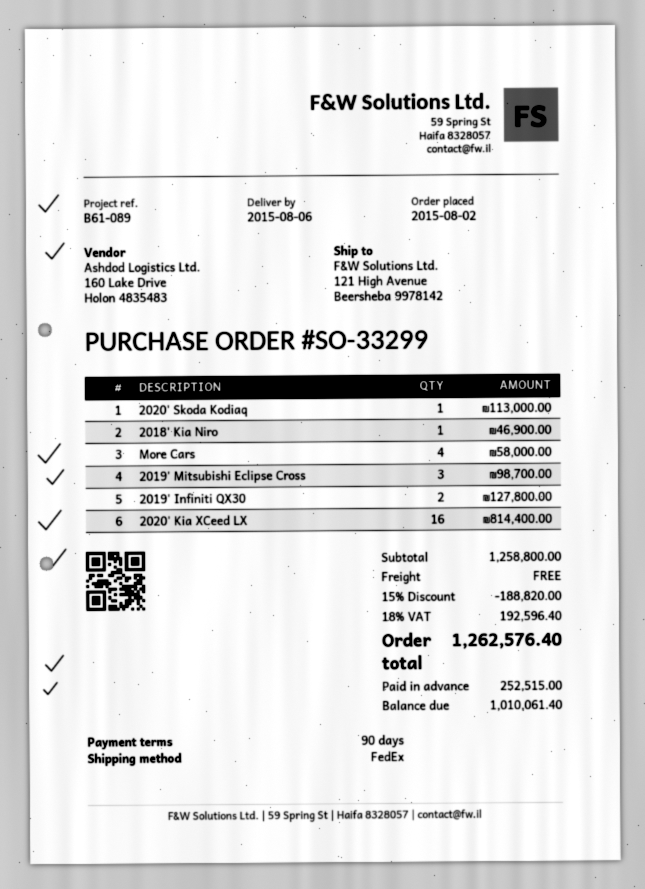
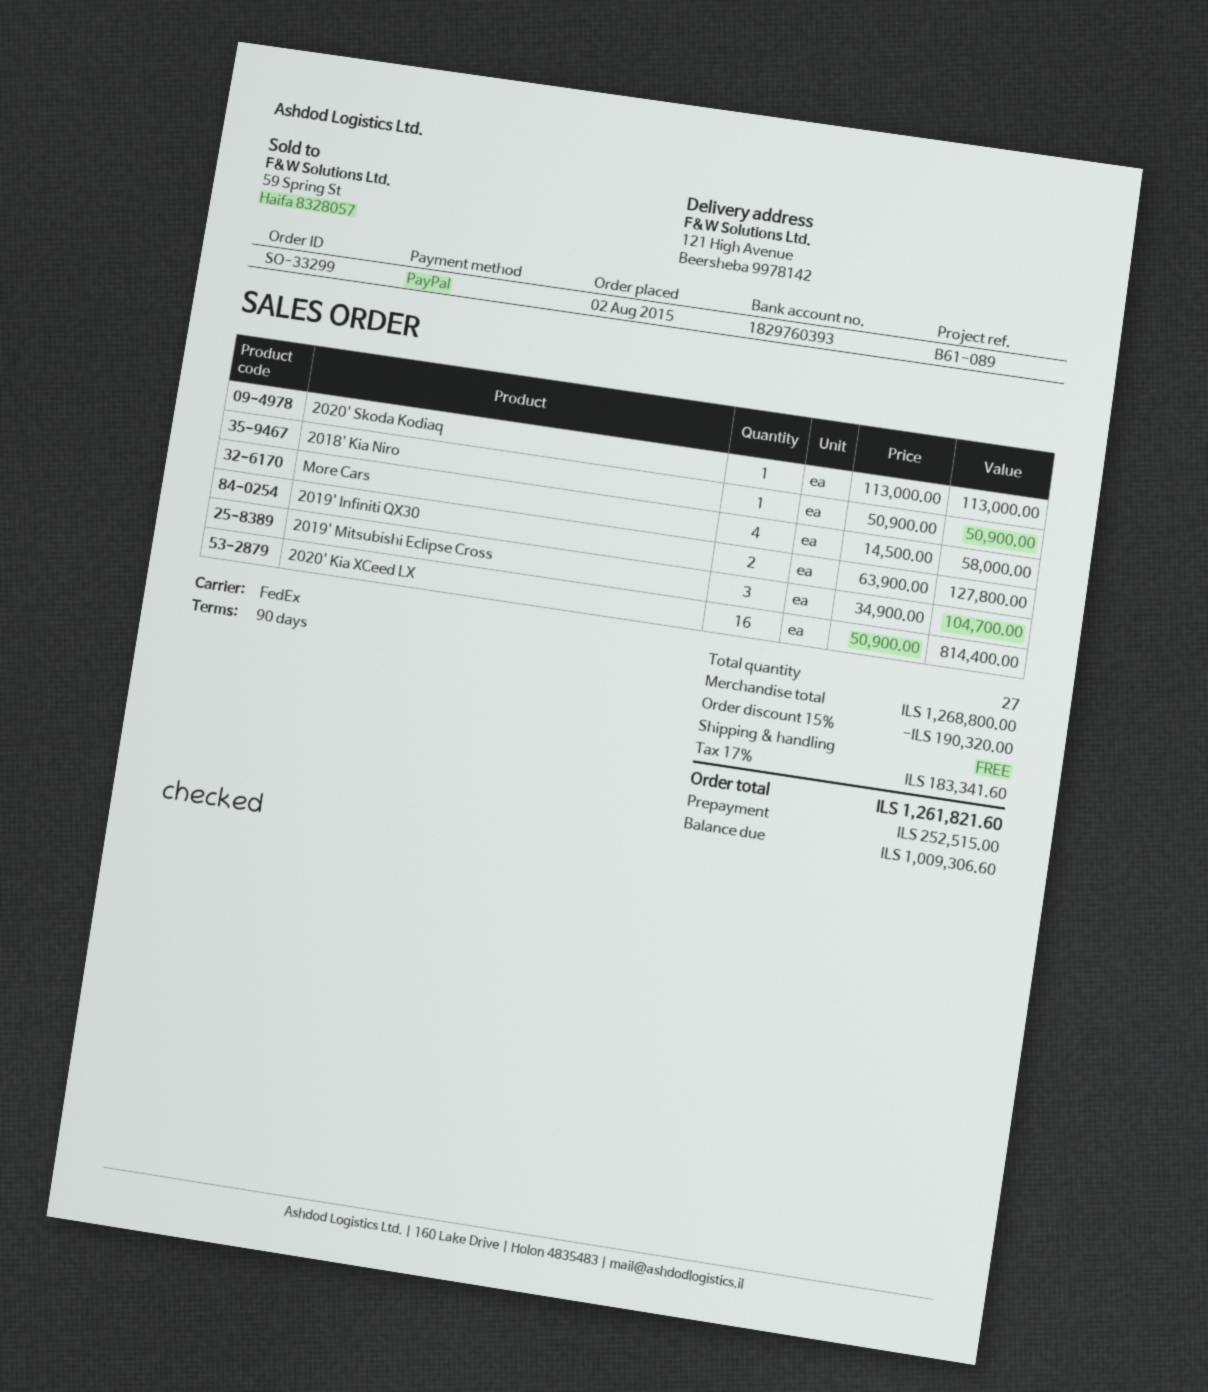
2018' Kia Niro: 1 for 46900.00 -> 1 for 50900.00
2019' Mitsubishi Eclipse Cross: 3 for 98700.00 -> 3 for 104700.00
subtotal: 1258800.00 -> 1268800.00
discount: 15% = 188820.00 -> 15% = 190320.00
tax: 18% = 192596.40 -> 17% = 183341.60
total: 1262576.40 -> 1261821.60
balance: 1010061.40 -> 1009306.60

